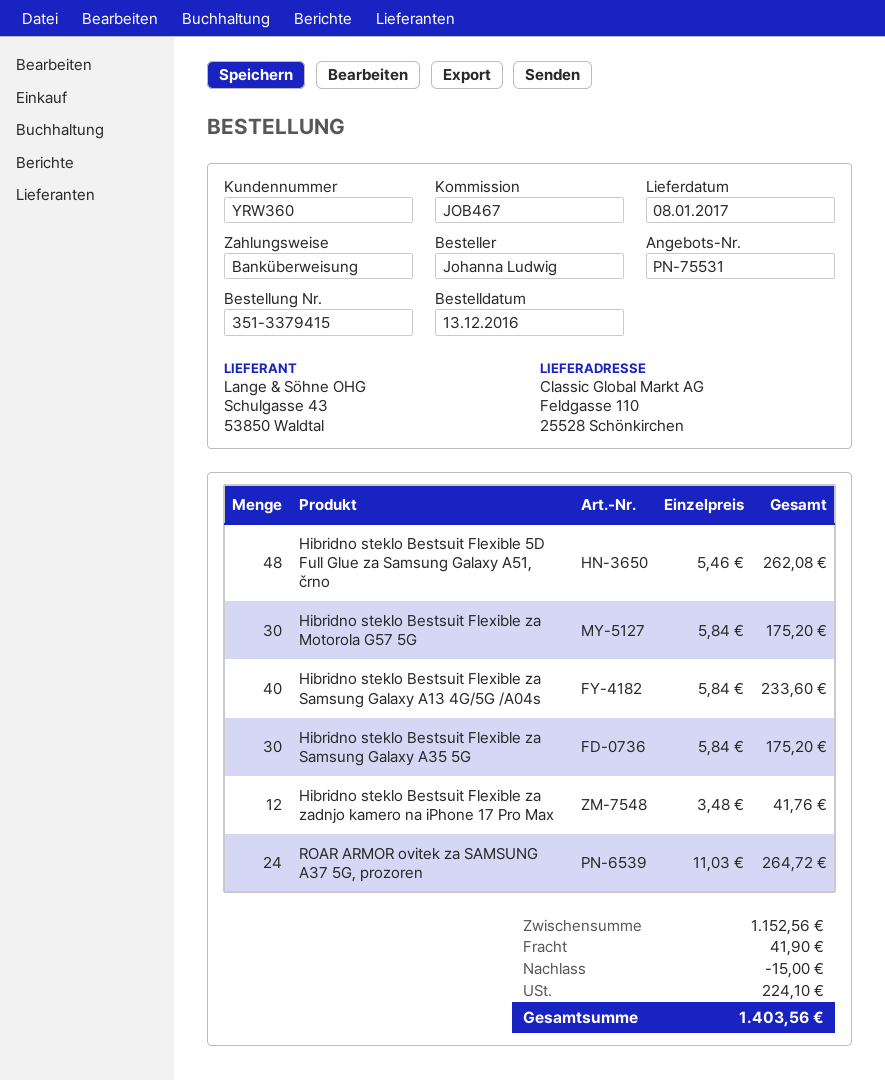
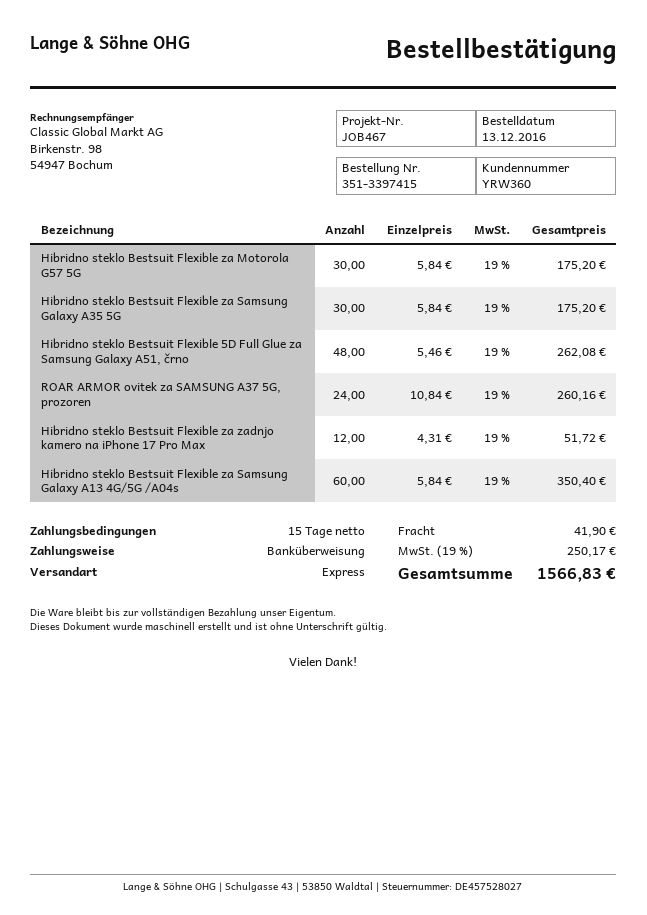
order number: 351-3379415 -> 351-3397415
Hibridno steklo Bestsuit Flexible za Samsung Galaxy A13 4G/5G /A04s: 40 x 5.84 = 233.60 -> 60 x 5.84 = 350.40
Hibridno steklo Bestsuit Flexible za zadnjo kamero na iPhone 17 Pro Max: 12 x 3.48 = 41.76 -> 12 x 4.31 = 51.72
ROAR ARMOR ovitek za SAMSUNG A37 5G, prozoren: 24 x 11.03 = 264.72 -> 24 x 10.84 = 260.16
discount: 15.00 -> none
tax: 224.10 -> 250.17
total: 1403.56 -> 1566.83

